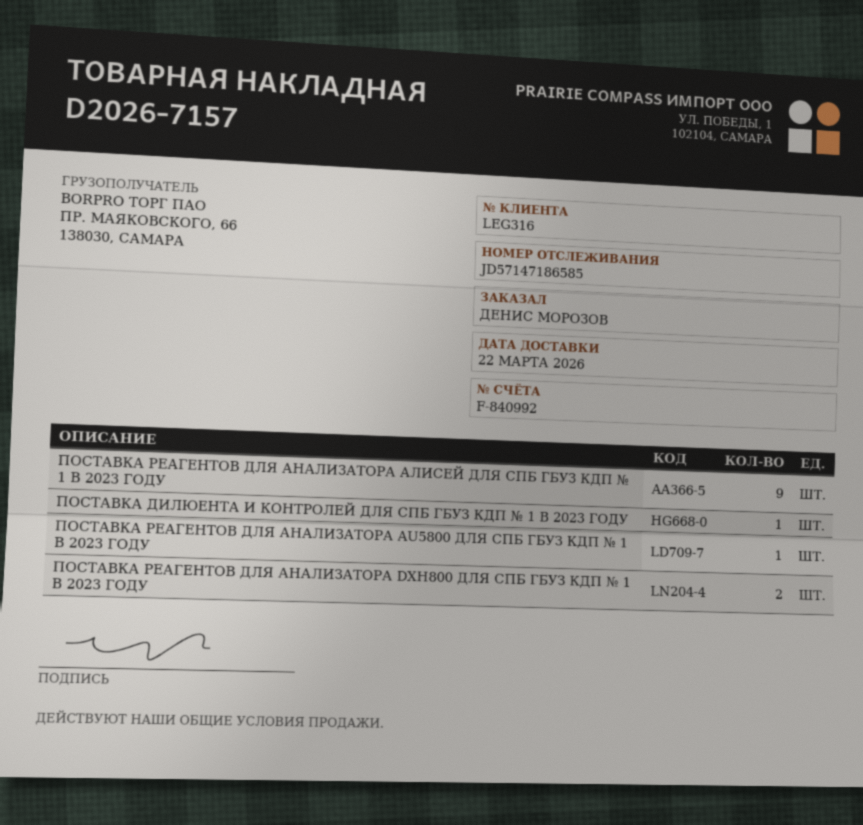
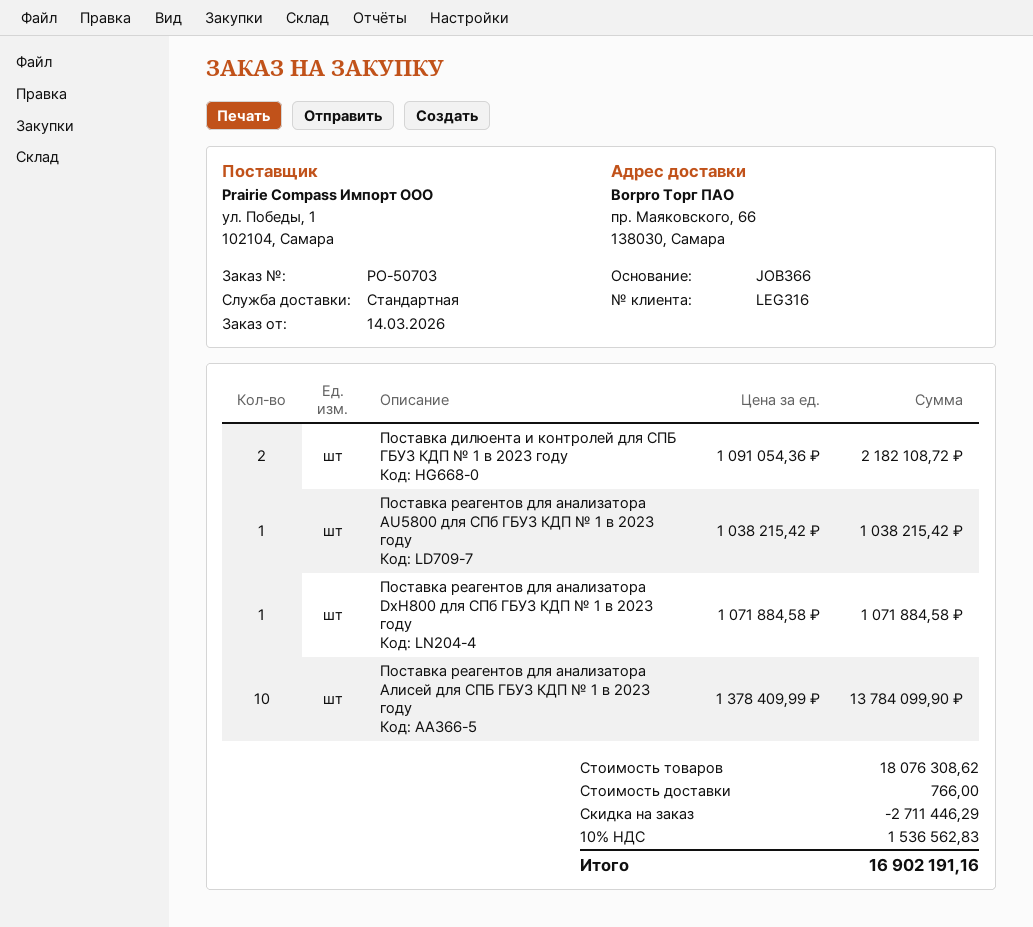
ПОСТАВКА РЕАГЕНТОВ ДЛЯ АНАЛИЗАТОРА АЛИСЕЙ ДЛЯ СПБ ГБУЗ КДП № 1 В 2023 ГОДУ: 9 -> 10
ПОСТАВКА ДИЛЮЕНТА И КОНТРОЛЕЙ ДЛЯ СПБ ГБУЗ КДП № 1 В 2023 ГОДУ: 1 -> 2
ПОСТАВКА РЕАГЕНТОВ ДЛЯ АНАЛИЗАТОРА DXH800 ДЛЯ СПБ ГБУЗ КДП № 1 В 2023 ГОДУ: 2 -> 1

